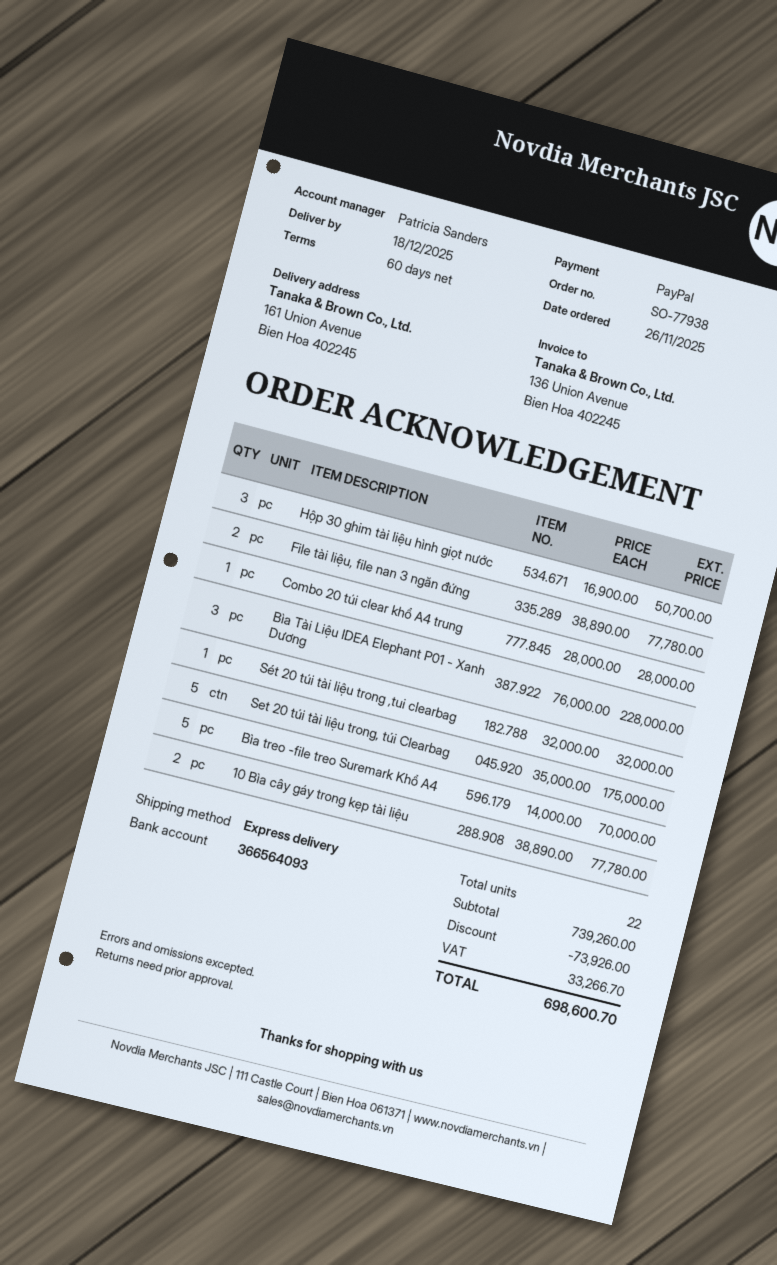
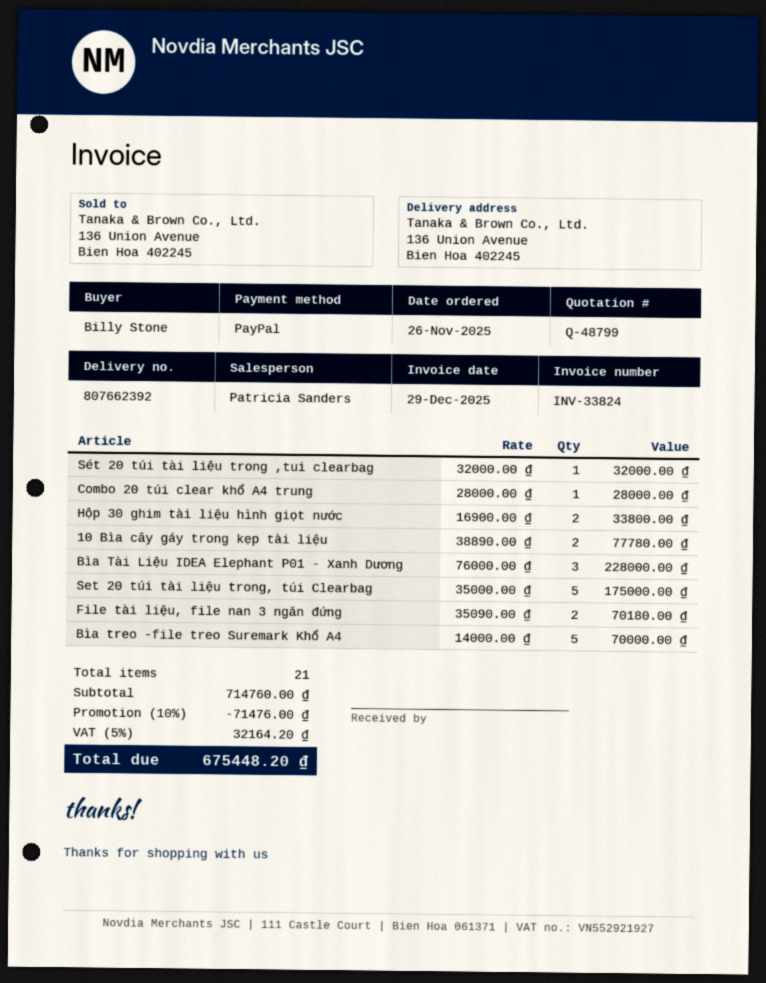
ship to: 161 Union Avenue, Bien Hoa 402245 -> 136 Union Avenue, Bien Hoa 402245
Hộp 30 ghim tài liệu hình giọt nước: 3 x 16900.00 = 50700.00 -> 2 x 16900.00 = 33800.00
File tài liệu, file nan 3 ngăn đứng: 2 x 38890.00 = 77780.00 -> 2 x 35090.00 = 70180.00
total quantity: 22 -> 21
subtotal: 739260.00 -> 714760.00
discount: 73926.00 -> 71476.00
tax: 33266.70 -> 32164.20
total: 698600.70 -> 675448.20

